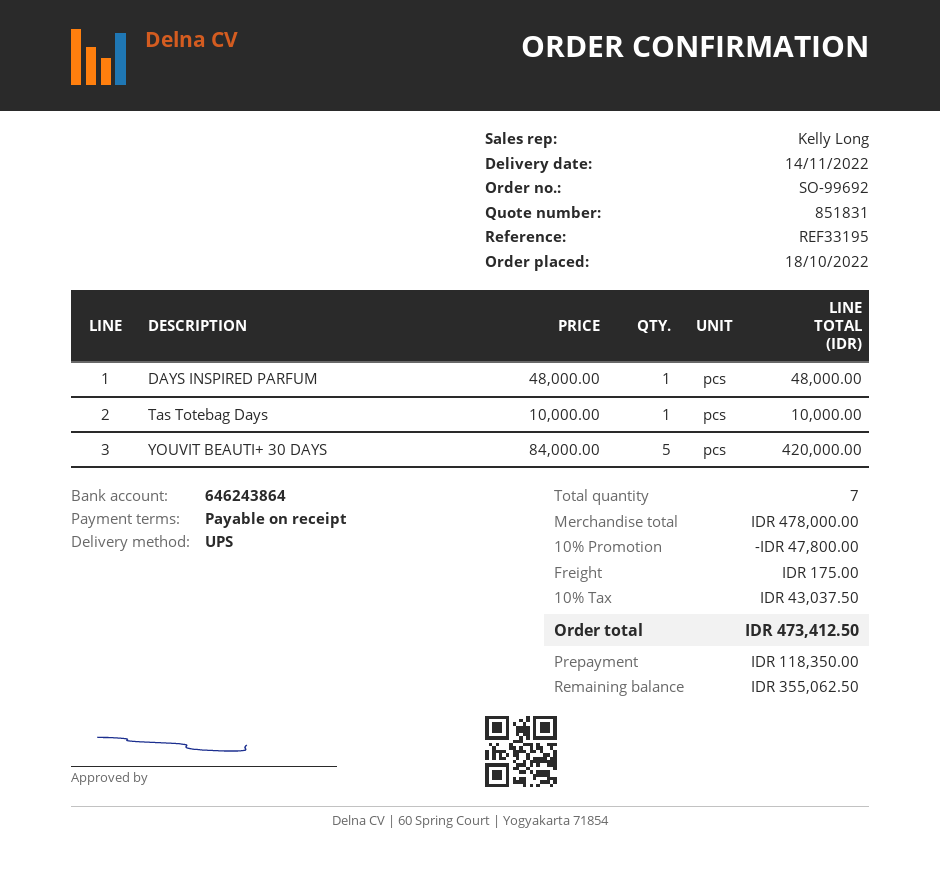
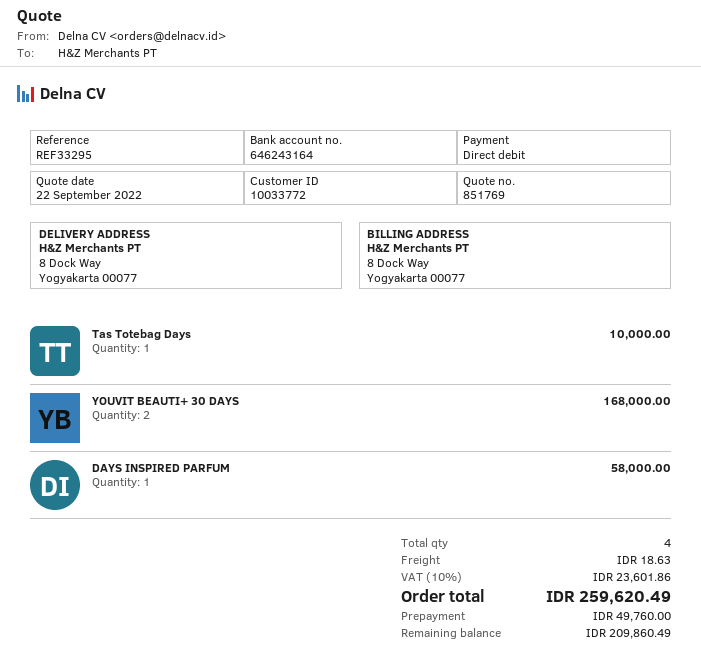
quote number: 851831 -> 851769
reference: REF33195 -> REF33295
bank account: 646243864 -> 646243164
DAYS INSPIRED PARFUM: 1 for 48000.00 -> 1 for 58000.00
YOUVIT BEAUTI+ 30 DAYS: 5 for 420000.00 -> 2 for 168000.00
total quantity: 7 -> 4
discount: 10% = 47800.00 -> none
shipping: 175.00 -> 18.63
tax: 10% = 43037.50 -> 10% = 23601.86
total: 473412.50 -> 259620.49
deposit: 118350.00 -> 49760.00
balance: 355062.50 -> 209860.49

